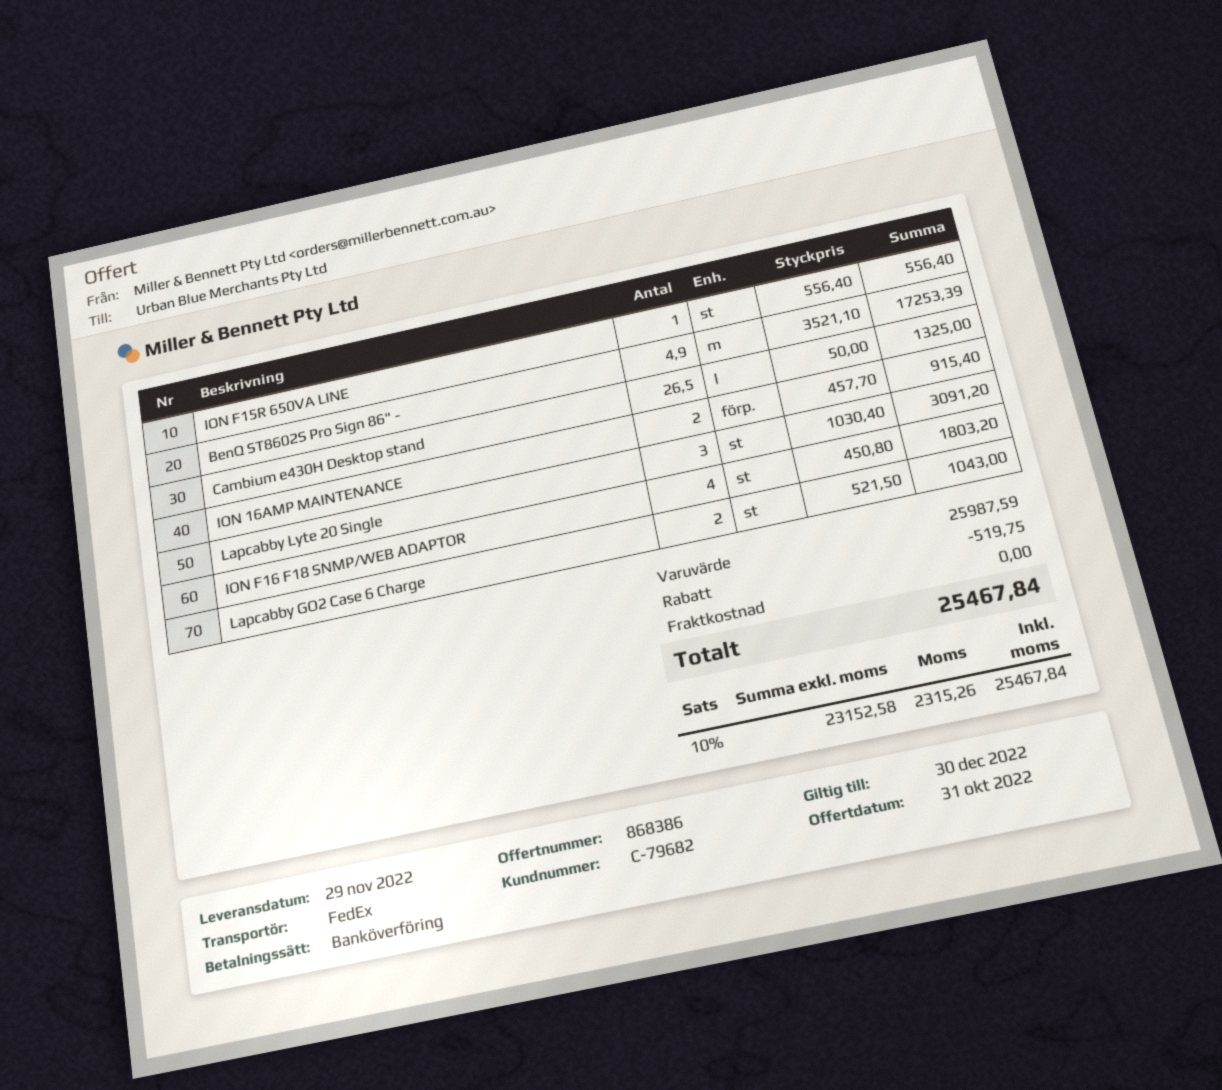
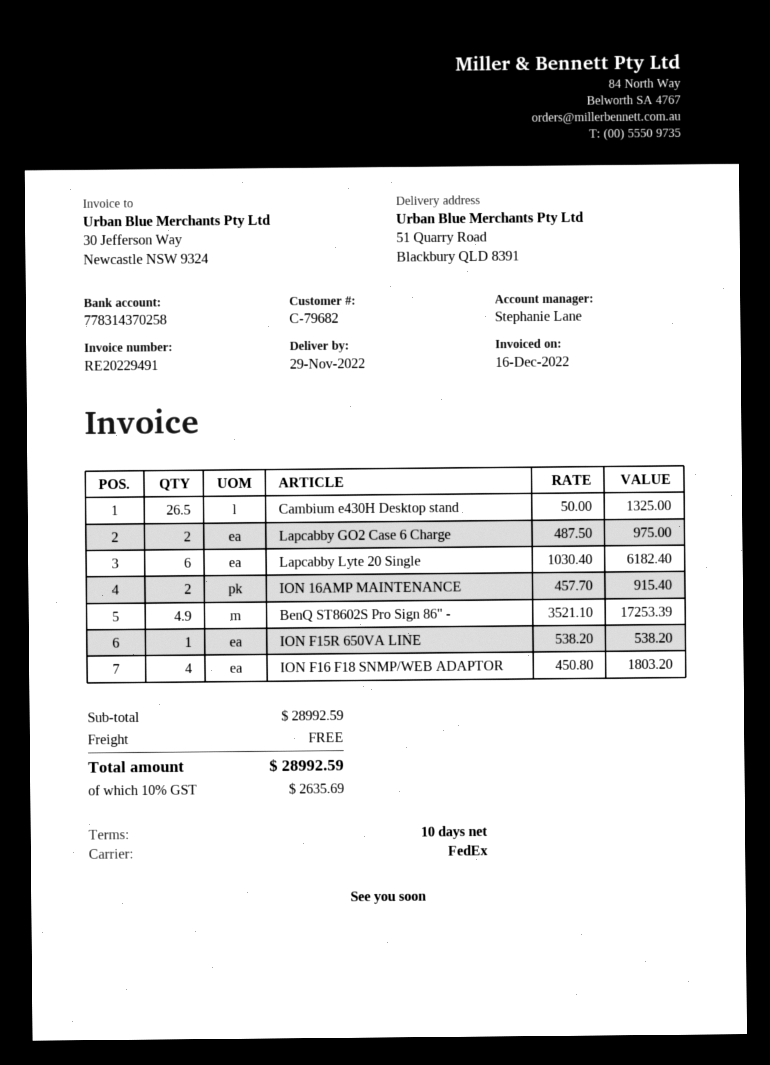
ION F15R 650VA LINE: 1 x 556.40 = 556.40 -> 1 x 538.20 = 538.20
Lapcabby Lyte 20 Single: 3 x 1030.40 = 3091.20 -> 6 x 1030.40 = 6182.40
Lapcabby GO2 Case 6 Charge: 2 x 521.50 = 1043.00 -> 2 x 487.50 = 975.00
subtotal: 25987.59 -> 28992.59
discount: 519.75 -> none
tax: 10% = 2315.26 -> 10% = 2635.69
total: 25467.84 -> 28992.59

